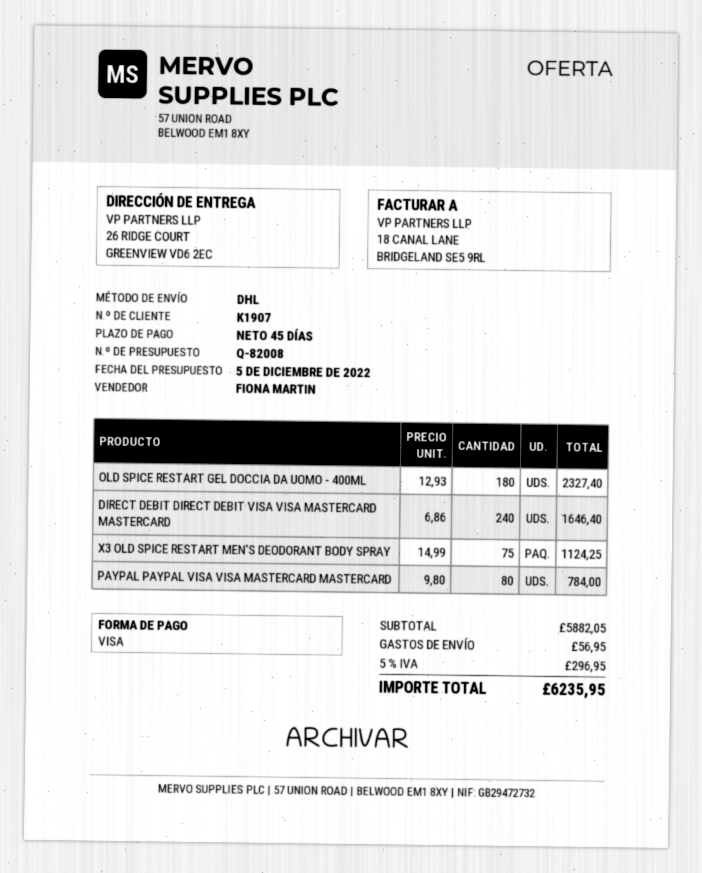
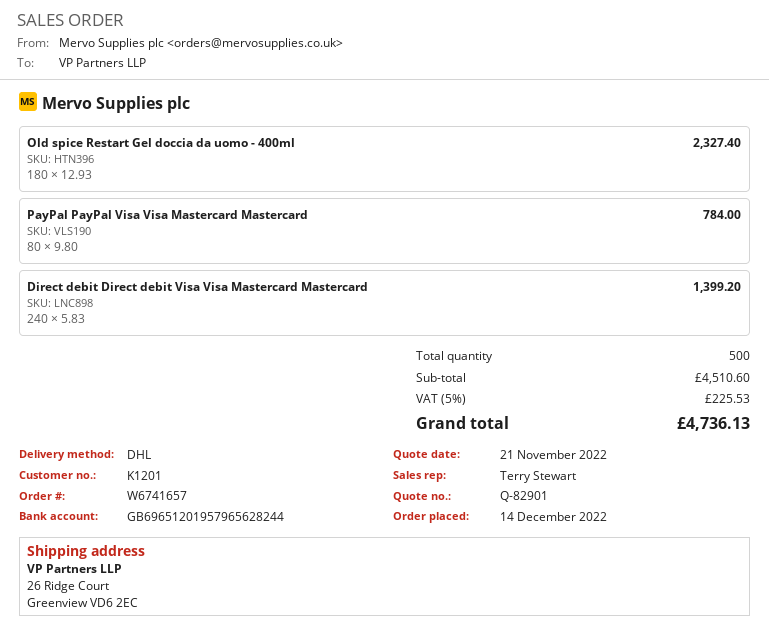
quote number: Q-82008 -> Q-82901
quote date: 2022-12-05 -> 2022-11-21
customer number: K1907 -> K1201
sales rep: FIONA MARTIN -> Terry Stewart
DIRECT DEBIT DIRECT DEBIT VISA VISA MASTERCARD MASTERCARD: 240 x 6.86 = 1646.40 -> 240 x 5.83 = 1399.20
X3 OLD SPICE RESTART MEN'S DEODORANT BODY SPRAY: 75 x 14.99 = 1124.25 -> none
subtotal: 5882.05 -> 4510.60
shipping: 56.95 -> none
tax: 5% = 296.95 -> 5% = 225.53
total: 6235.95 -> 4736.13

